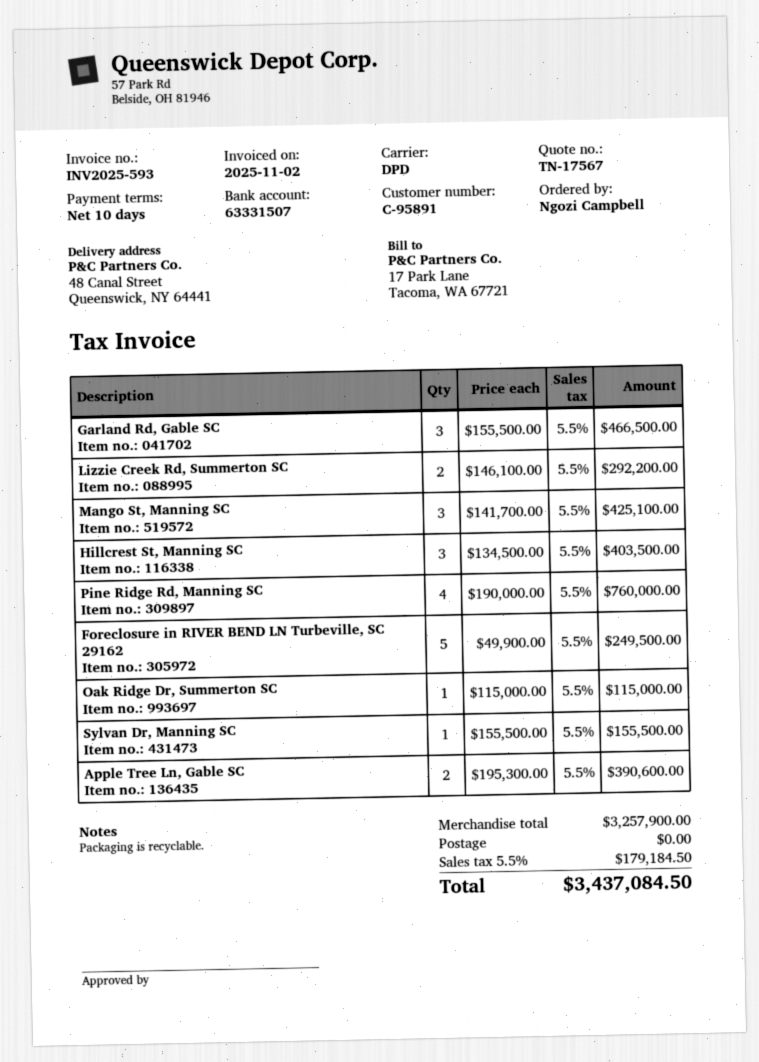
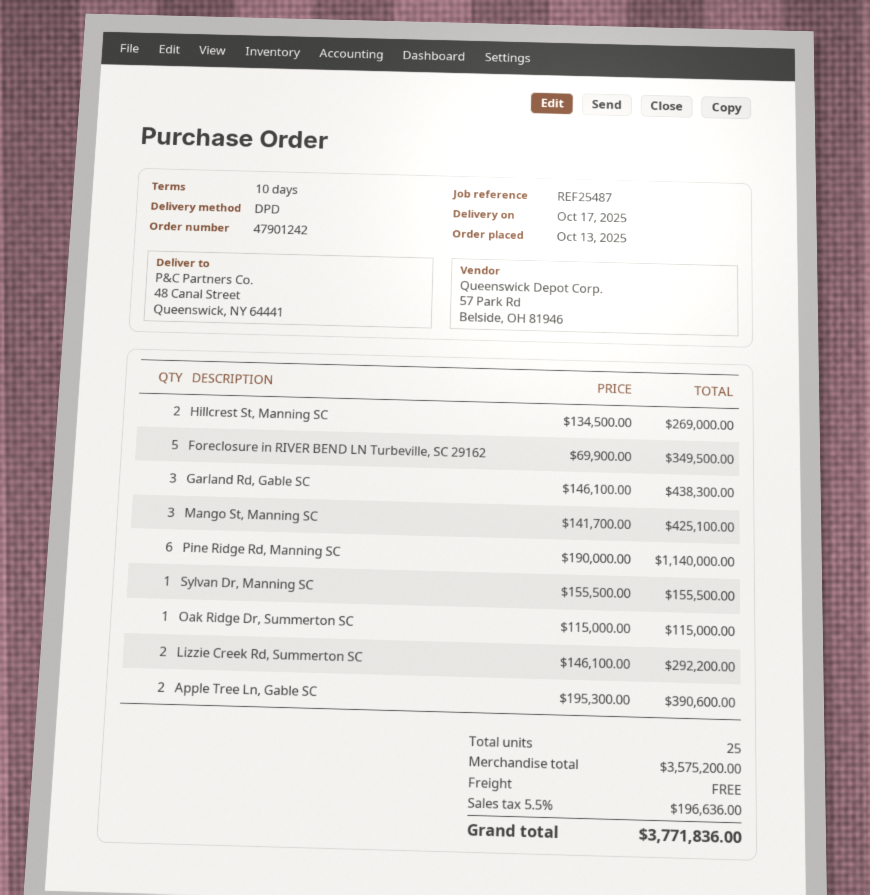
Garland Rd, Gable SC: 3 x 155500.00 = 466500.00 -> 3 x 146100.00 = 438300.00
Hillcrest St, Manning SC: 3 x 134500.00 = 403500.00 -> 2 x 134500.00 = 269000.00
Pine Ridge Rd, Manning SC: 4 x 190000.00 = 760000.00 -> 6 x 190000.00 = 1140000.00
Foreclosure in RIVER BEND LN Turbeville, SC 29162: 5 x 49900.00 = 249500.00 -> 5 x 69900.00 = 349500.00
subtotal: 3257900.00 -> 3575200.00
tax: 5.5% = 179184.50 -> 5.5% = 196636.00
total: 3437084.50 -> 3771836.00

